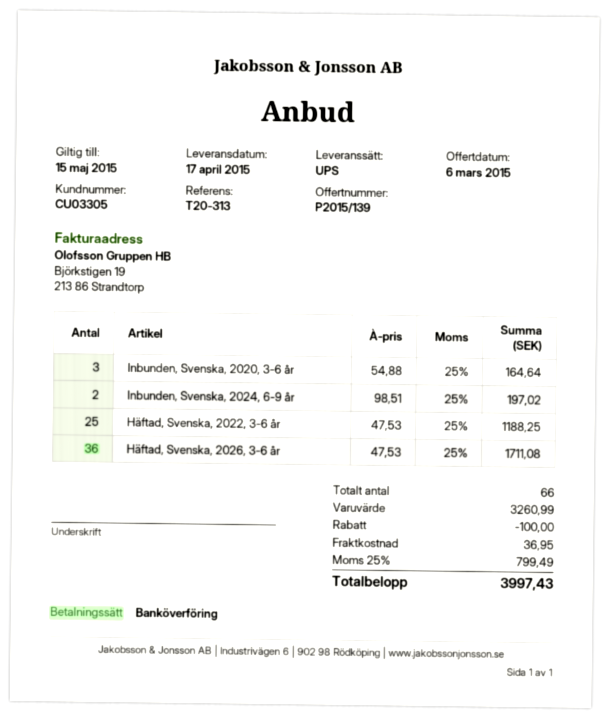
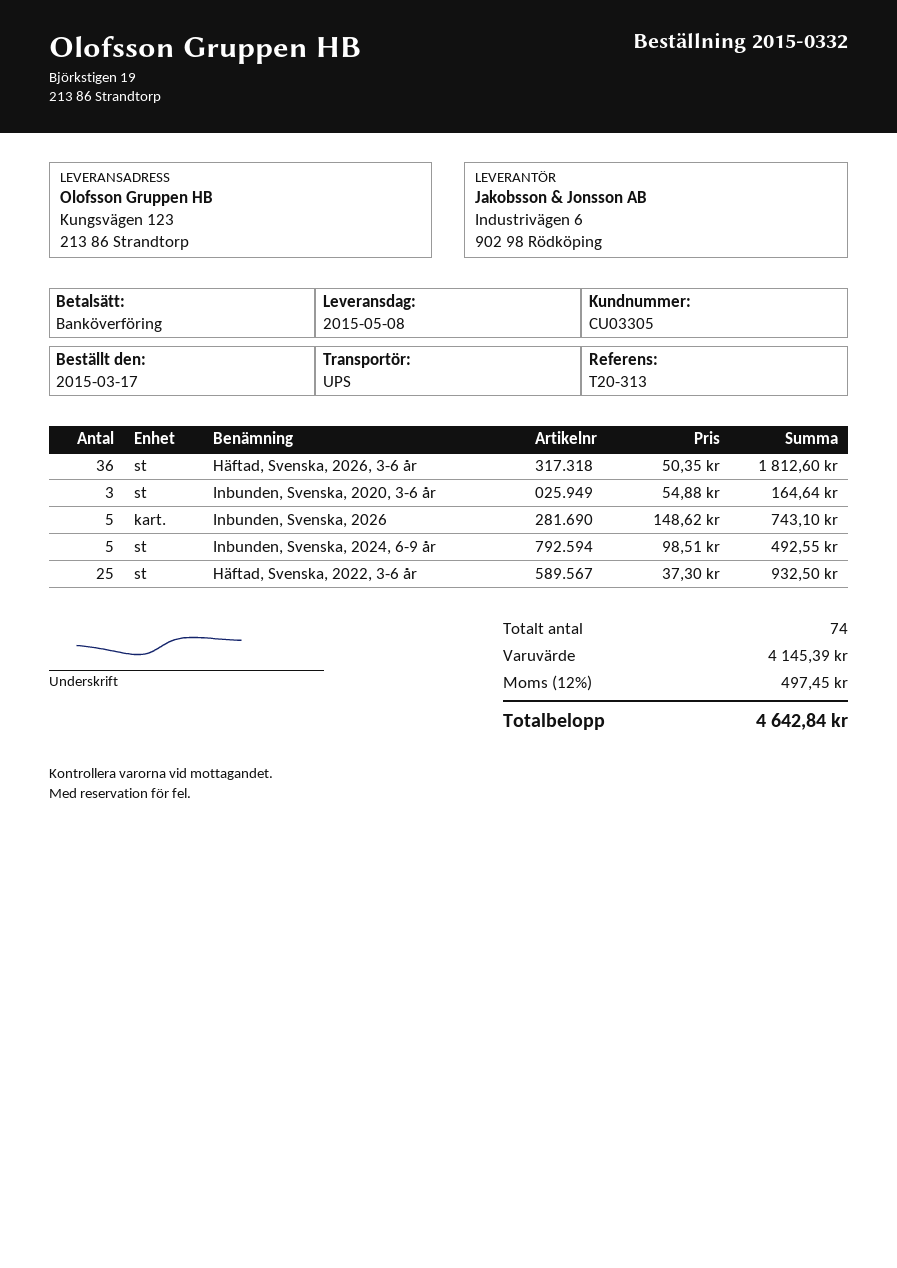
delivery date: 2015-04-17 -> 2015-05-08
Inbunden, Svenska, 2024, 6-9 år: 2 x 98.51 = 197.02 -> 5 x 98.51 = 492.55
Häftad, Svenska, 2022, 3-6 år: 25 x 47.53 = 1188.25 -> 25 x 37.30 = 932.50
Häftad, Svenska, 2026, 3-6 år: 36 x 47.53 = 1711.08 -> 36 x 50.35 = 1812.60
Inbunden, Svenska, 2026: none -> 5 x 148.62 = 743.10
total quantity: 66 -> 74
subtotal: 3260.99 -> 4145.39
discount: 100.00 -> none
shipping: 36.95 -> none
tax: 25% = 799.49 -> 12% = 497.45
total: 3997.43 -> 4642.84

